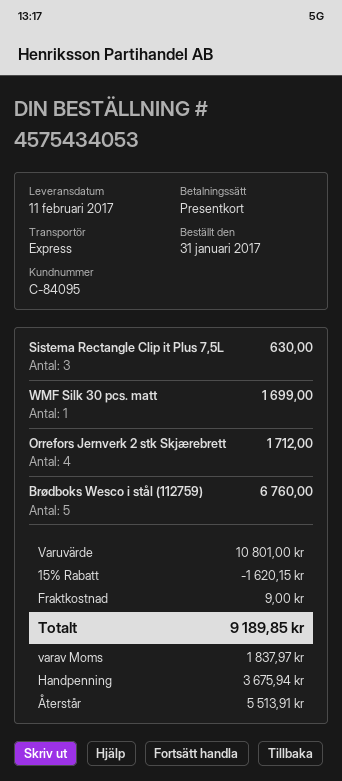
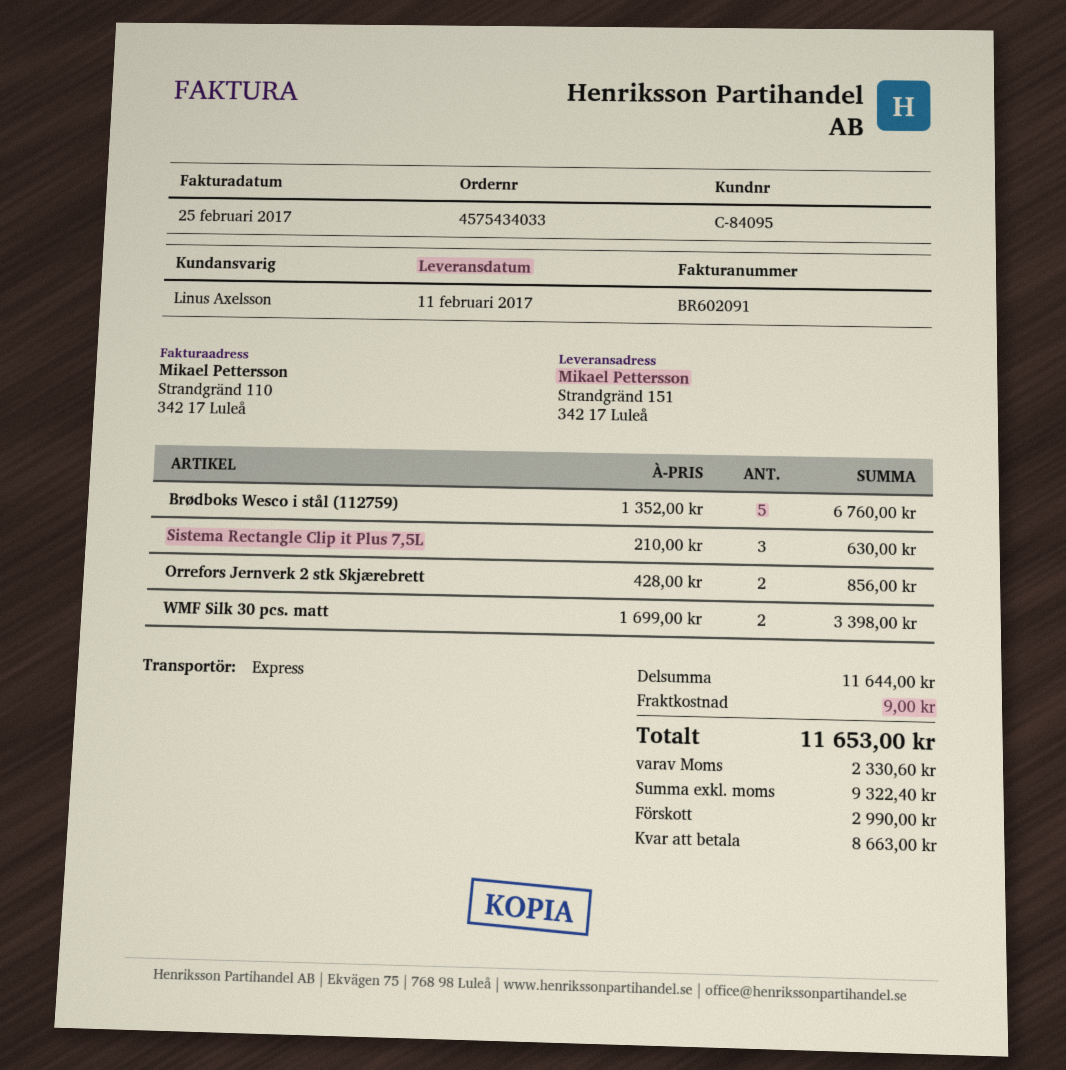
order number: 4575434053 -> 4575434033
WMF Silk 30 pcs. matt: 1 for 1699.00 -> 2 for 3398.00
Orrefors Jernverk 2 stk Skjærebrett: 4 for 1712.00 -> 2 for 856.00
subtotal: 10801.00 -> 11644.00
discount: 15% = 1620.15 -> none
tax: 1837.97 -> 2330.60
total: 9189.85 -> 11653.00
deposit: 3675.94 -> 2990.00
balance: 5513.91 -> 8663.00

